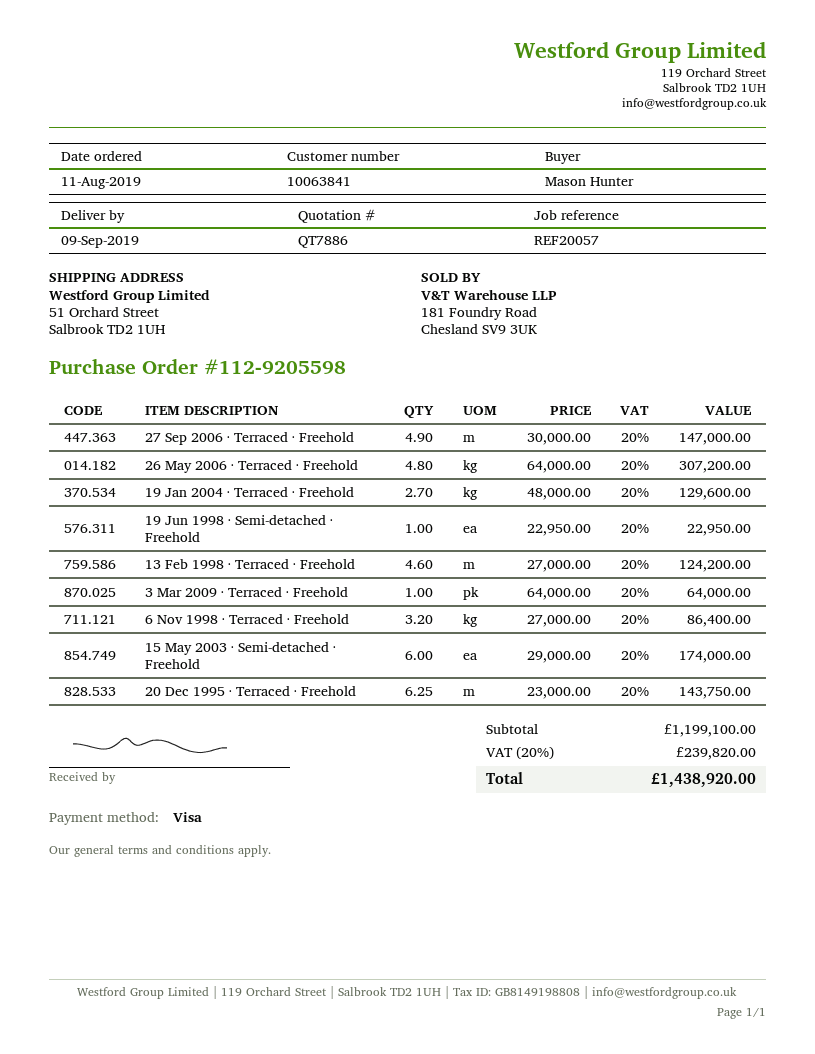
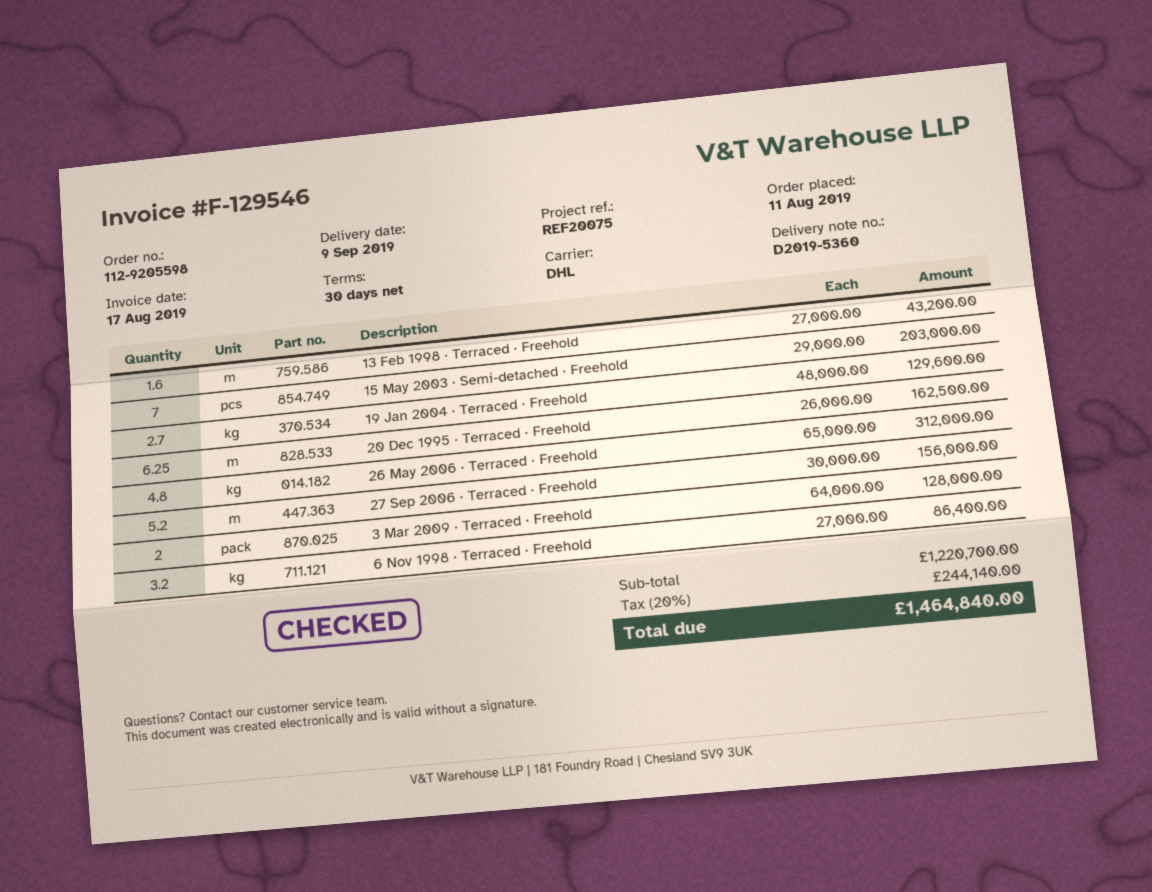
reference: REF20057 -> REF20075
27 Sep 2006 · Terraced · Freehold: 4.9 x 30000.00 = 147000.00 -> 5.2 x 30000.00 = 156000.00
26 May 2006 · Terraced · Freehold: 4.8 x 64000.00 = 307200.00 -> 4.8 x 65000.00 = 312000.00
19 Jun 1998 · Semi-detached · Freehold: 1 x 22950.00 = 22950.00 -> none
13 Feb 1998 · Terraced · Freehold: 4.6 x 27000.00 = 124200.00 -> 1.6 x 27000.00 = 43200.00
3 Mar 2009 · Terraced · Freehold: 1 x 64000.00 = 64000.00 -> 2 x 64000.00 = 128000.00
15 May 2003 · Semi-detached · Freehold: 6 x 29000.00 = 174000.00 -> 7 x 29000.00 = 203000.00
20 Dec 1995 · Terraced · Freehold: 6.25 x 23000.00 = 143750.00 -> 6.25 x 26000.00 = 162500.00
subtotal: 1199100.00 -> 1220700.00
tax: 20% = 239820.00 -> 20% = 244140.00
total: 1438920.00 -> 1464840.00

